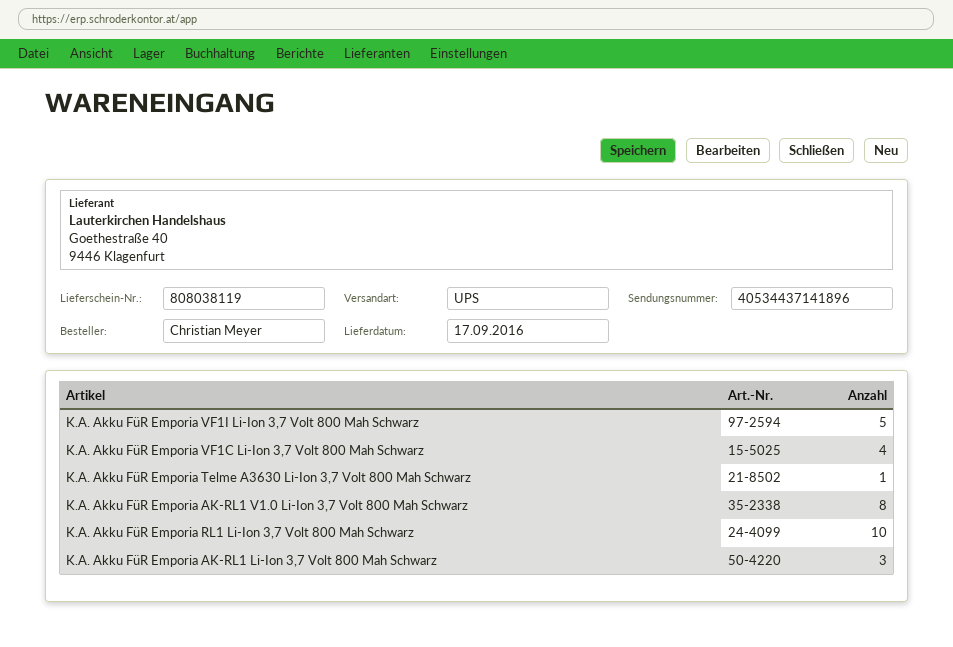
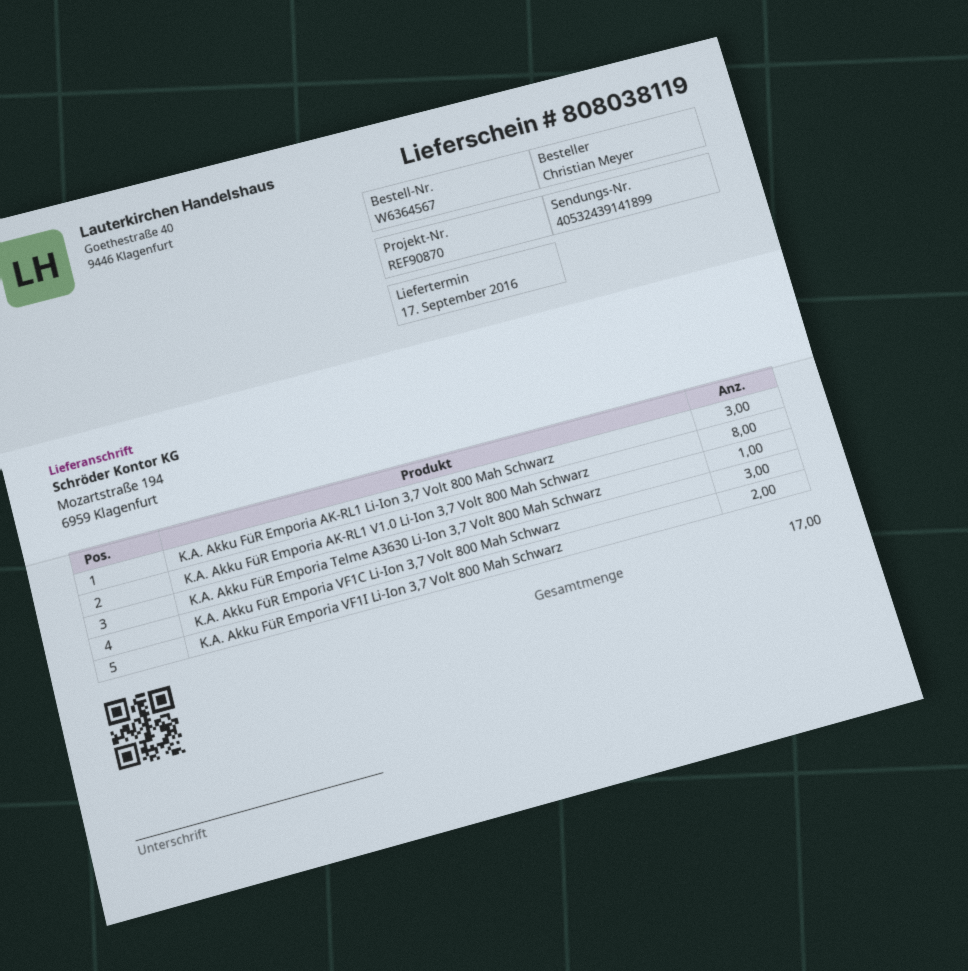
tracking number: 40534437141896 -> 40532439141899
K.A. Akku FüR Emporia VF1I Li-Ion 3,7 Volt 800 Mah Schwarz: 5 -> 2
K.A. Akku FüR Emporia VF1C Li-Ion 3,7 Volt 800 Mah Schwarz: 4 -> 3
K.A. Akku FüR Emporia RL1 Li-Ion 3,7 Volt 800 Mah Schwarz: 10 -> none

